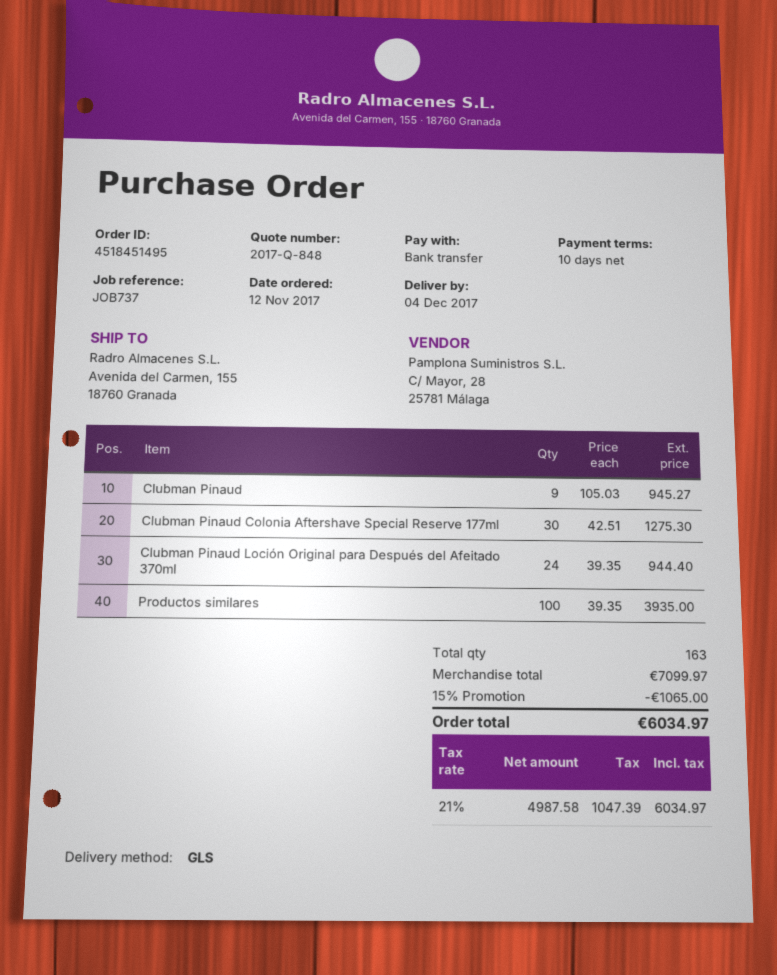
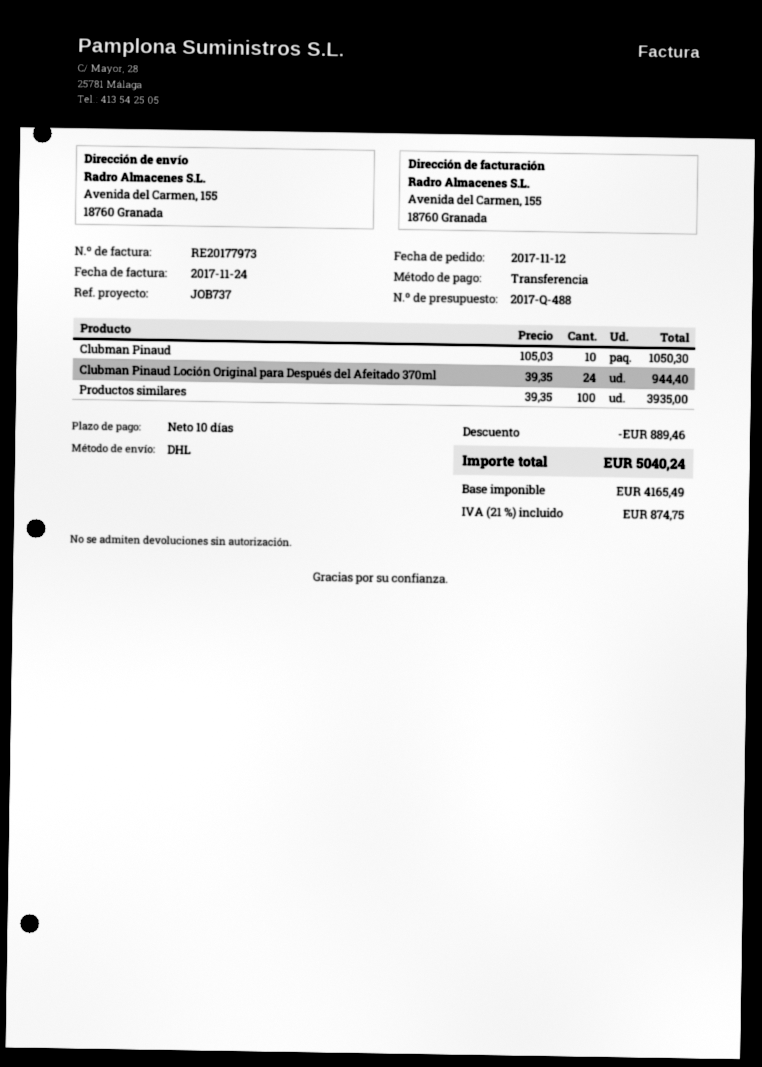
quote number: 2017-Q-848 -> 2017-Q-488
shipping method: GLS -> DHL
Clubman Pinaud: 9 x 105.03 = 945.27 -> 10 x 105.03 = 1050.30
Clubman Pinaud Colonia Aftershave Special Reserve 177ml: 30 x 42.51 = 1275.30 -> none
discount: 1065.00 -> 889.46
net: 4987.58 -> 4165.49
tax: 21% = 1047.39 -> 21% = 874.75
total: 6034.97 -> 5040.24

